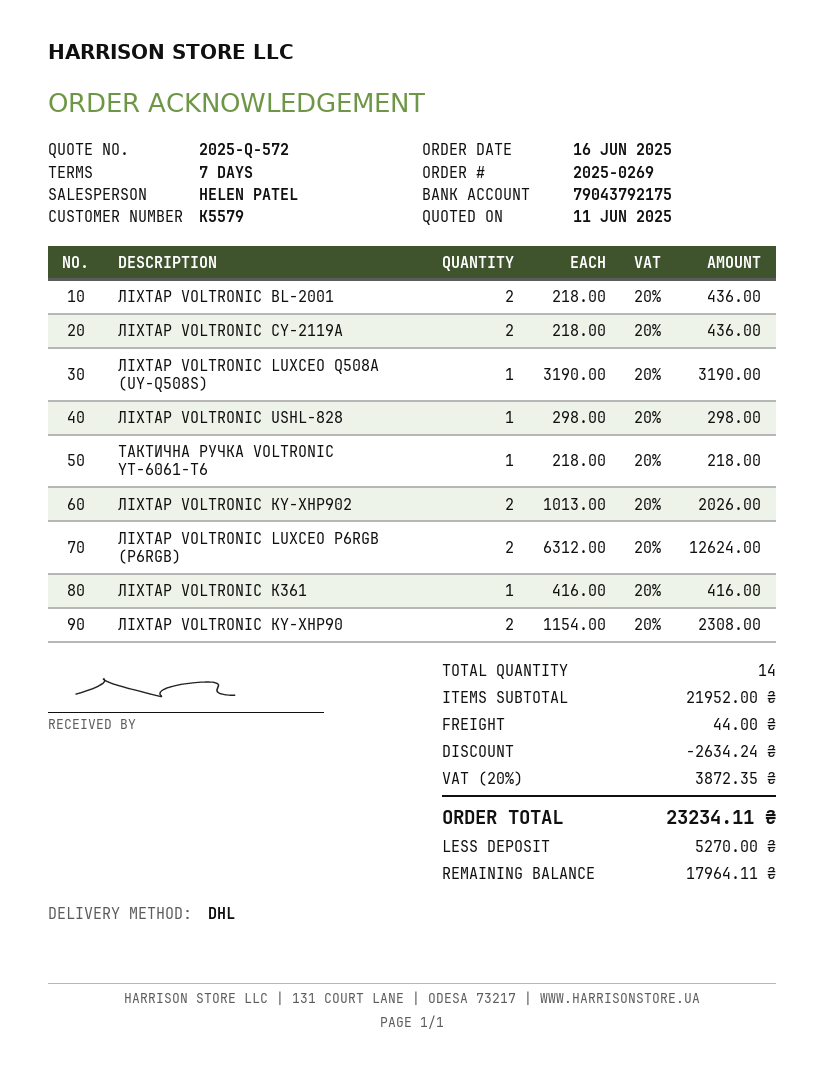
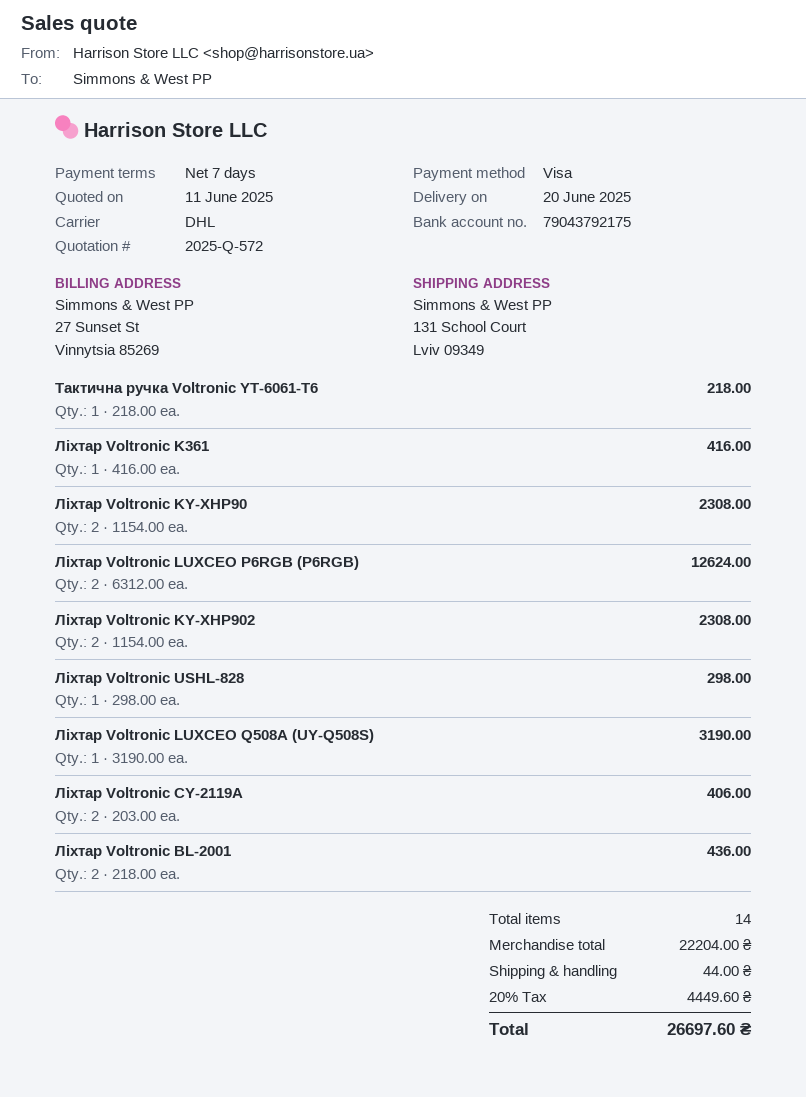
ЛІХТАР VOLTRONIC CY-2119A: 2 x 218.00 = 436.00 -> 2 x 203.00 = 406.00
ЛІХТАР VOLTRONIC KY-XHP902: 2 x 1013.00 = 2026.00 -> 2 x 1154.00 = 2308.00
subtotal: 21952.00 -> 22204.00
discount: 2634.24 -> none
tax: 20% = 3872.35 -> 20% = 4449.60
total: 23234.11 -> 26697.60

